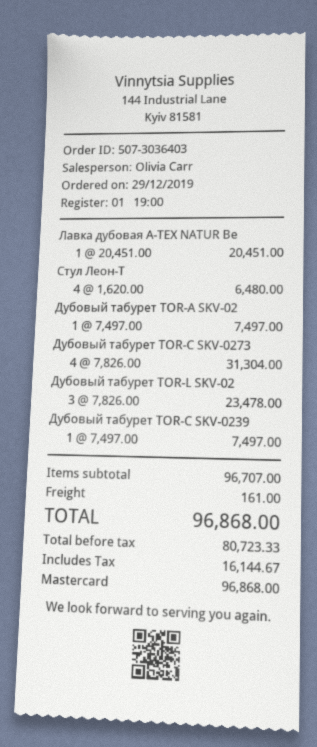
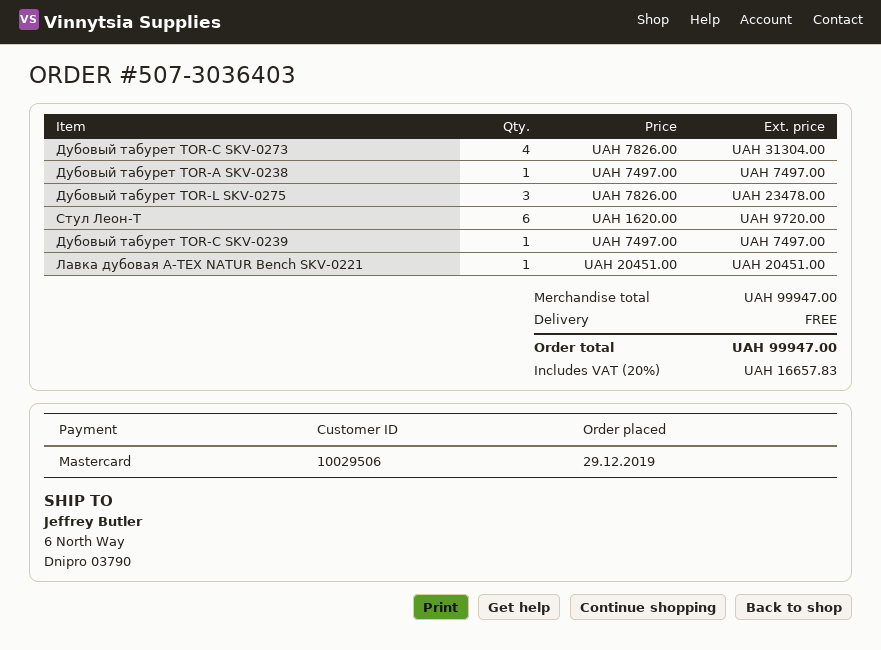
Стул Леон-Т: 4 x 1620.00 = 6480.00 -> 6 x 1620.00 = 9720.00
subtotal: 96707.00 -> 99947.00
shipping: 161.00 -> 0.00
tax: 16144.67 -> 16657.83
total: 96868.00 -> 99947.00

